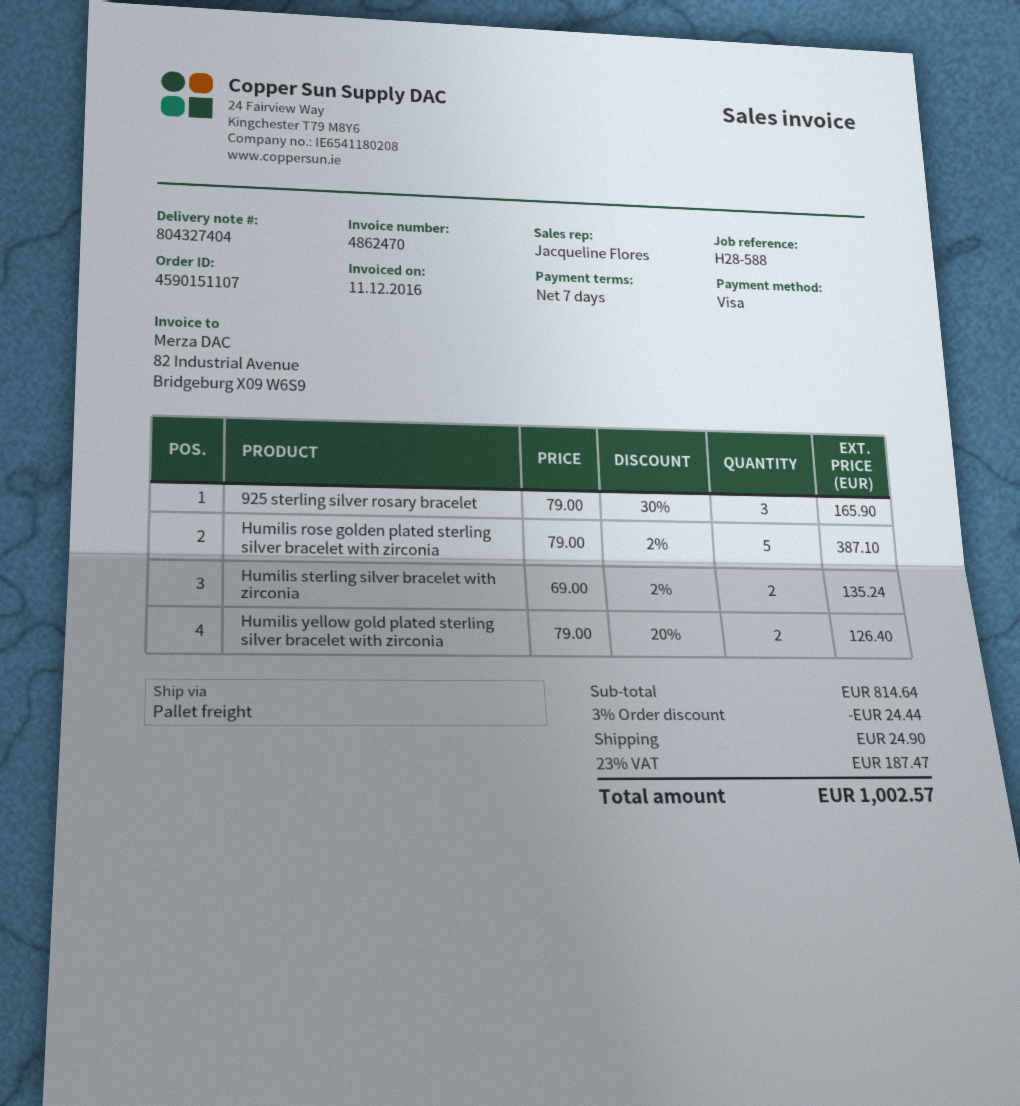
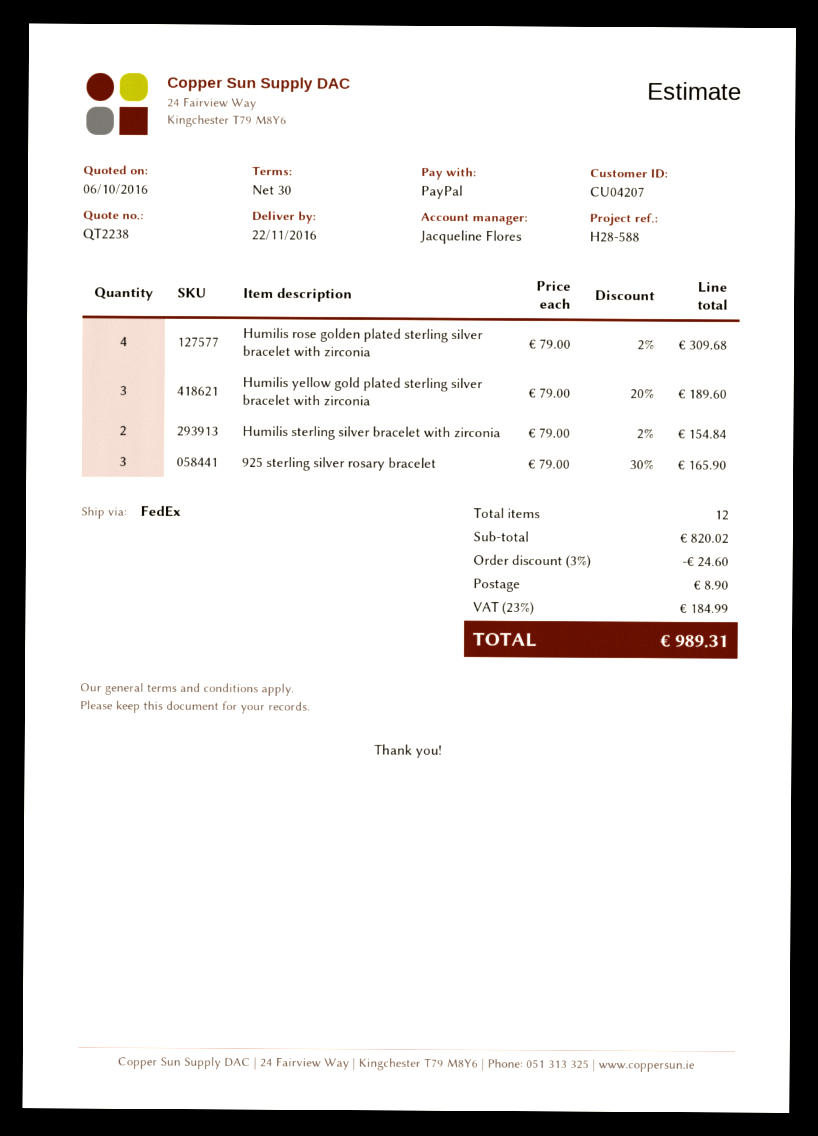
payment terms: 7 days -> 30 days
payment method: Visa -> PayPal
shipping method: pallet freight -> FedEx
Humilis rose golden plated sterling silver bracelet with zirconia: 5 x 79.00 - 2% = 387.10 -> 4 x 79.00 - 2% = 309.68
Humilis sterling silver bracelet with zirconia: 2 x 69.00 - 2% = 135.24 -> 2 x 79.00 - 2% = 154.84
Humilis yellow gold plated sterling silver bracelet with zirconia: 2 x 79.00 - 20% = 126.40 -> 3 x 79.00 - 20% = 189.60
subtotal: 814.64 -> 820.02
discount: 3% = 24.44 -> 3% = 24.60
shipping: 24.90 -> 8.90
tax: 23% = 187.47 -> 23% = 184.99
total: 1002.57 -> 989.31

